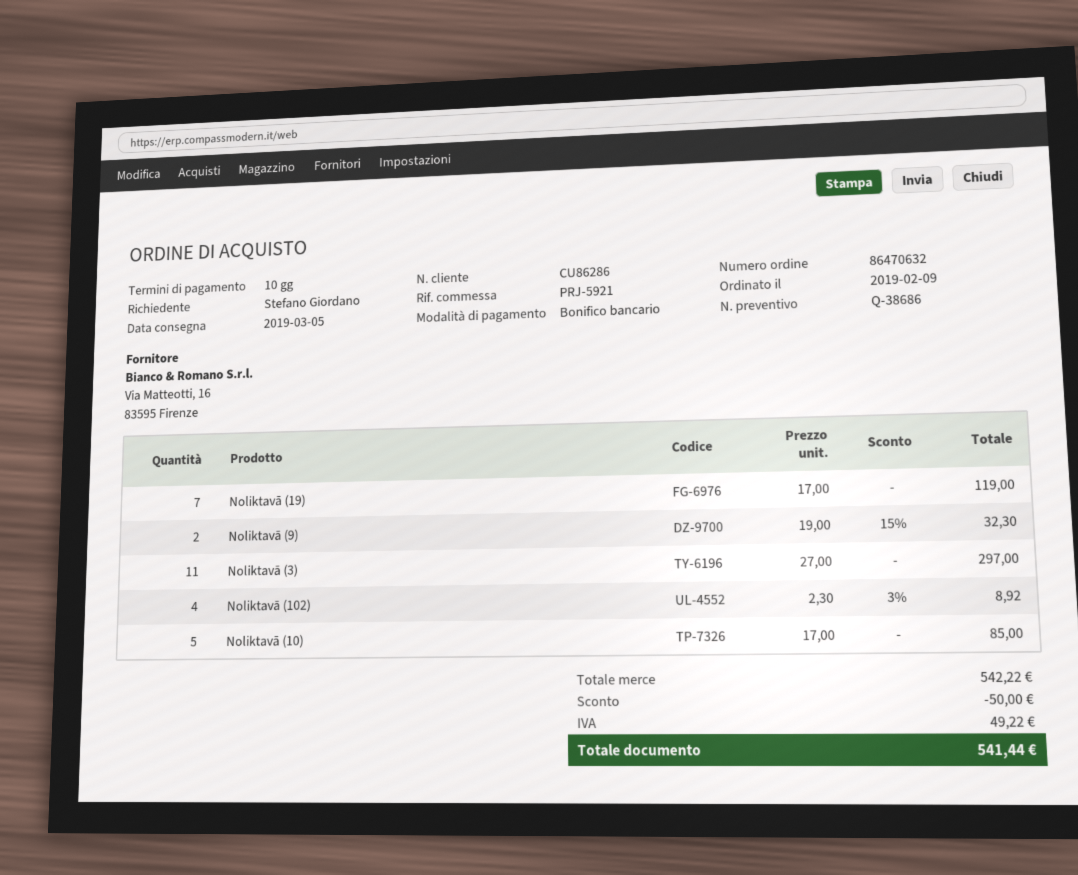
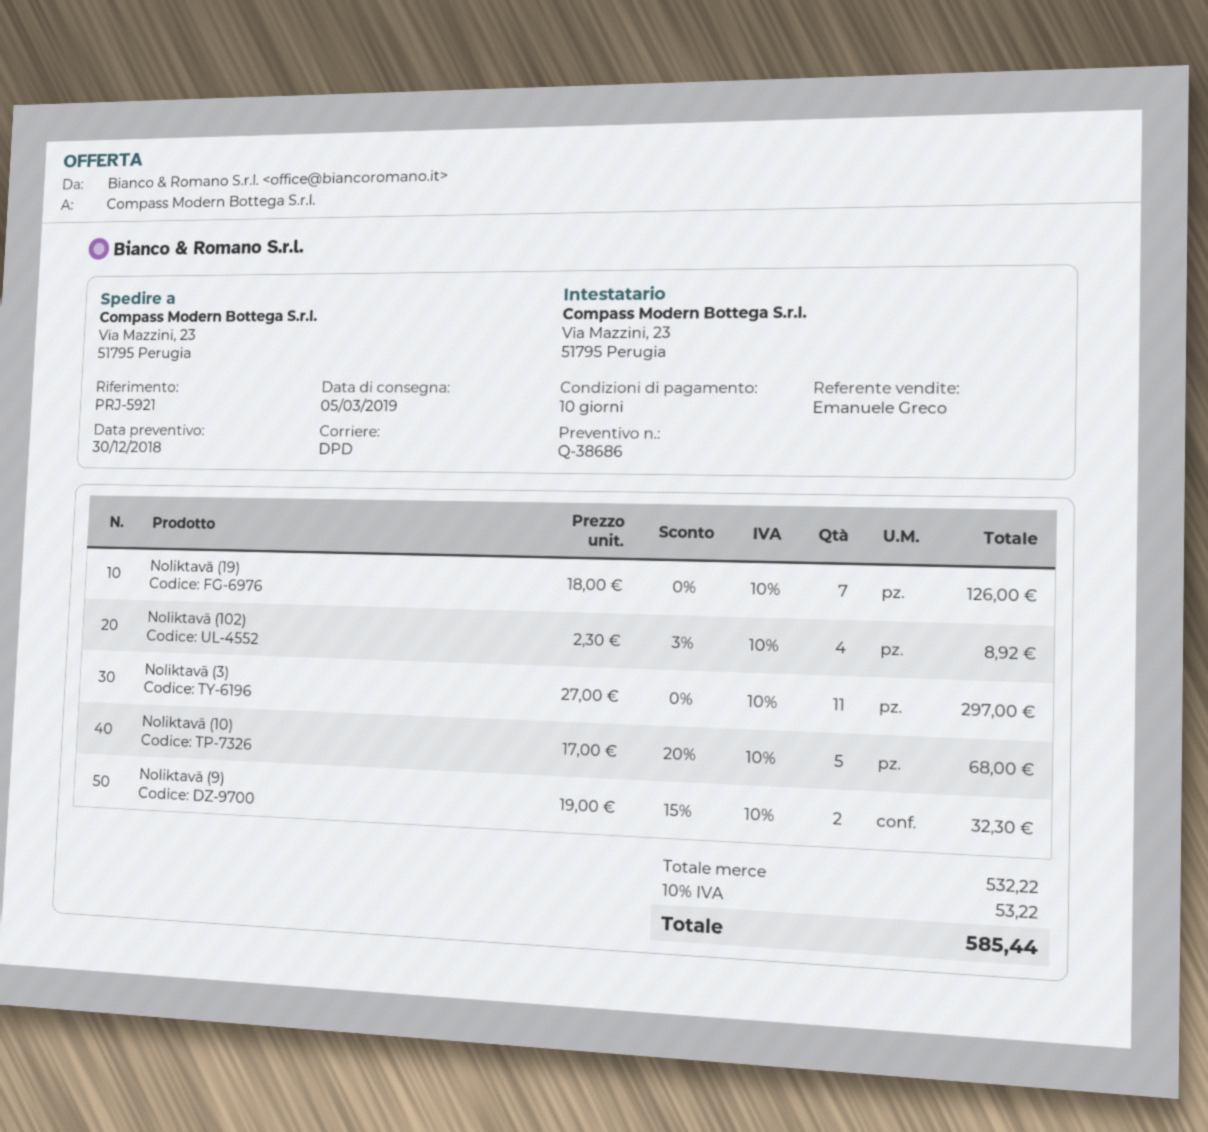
Noliktavā (19): 7 x 17.00 = 119.00 -> 7 x 18.00 = 126.00
Noliktavā (10): 5 x 17.00 = 85.00 -> 5 x 17.00 - 20% = 68.00
subtotal: 542.22 -> 532.22
discount: 50.00 -> none
tax: 49.22 -> 53.22
total: 541.44 -> 585.44

